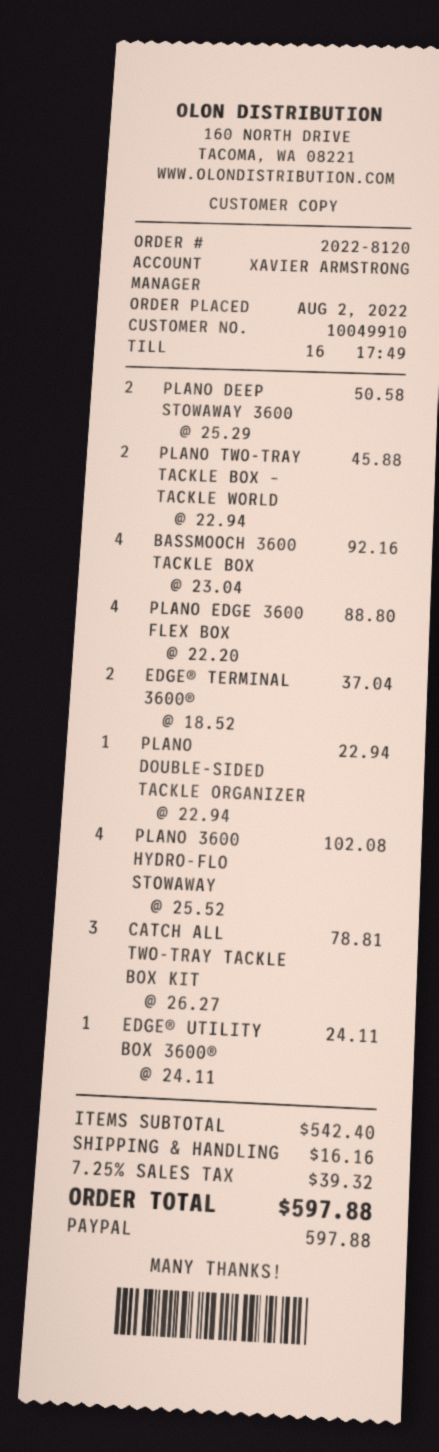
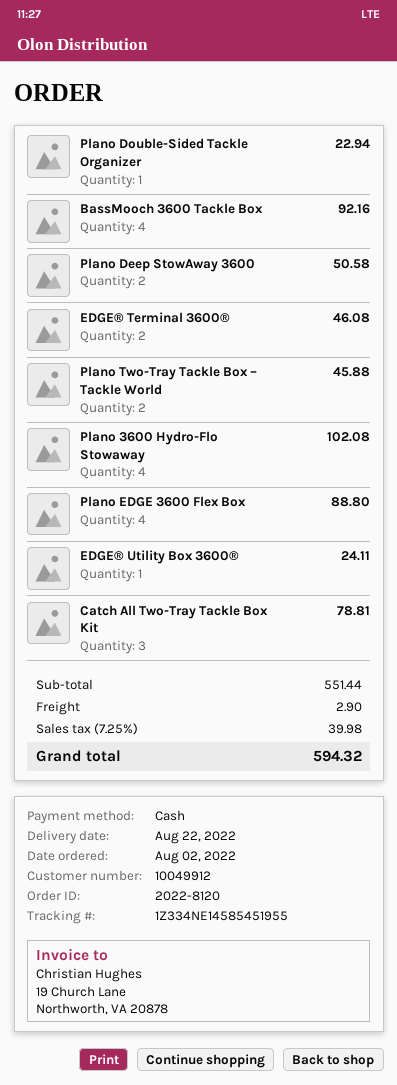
customer number: 10049910 -> 10049912
payment method: PayPal -> cash
EDGE® TERMINAL 3600®: 2 for 37.04 -> 2 for 46.08
subtotal: 542.40 -> 551.44
shipping: 16.16 -> 2.90
tax: 7.25% = 39.32 -> 7.25% = 39.98
total: 597.88 -> 594.32

